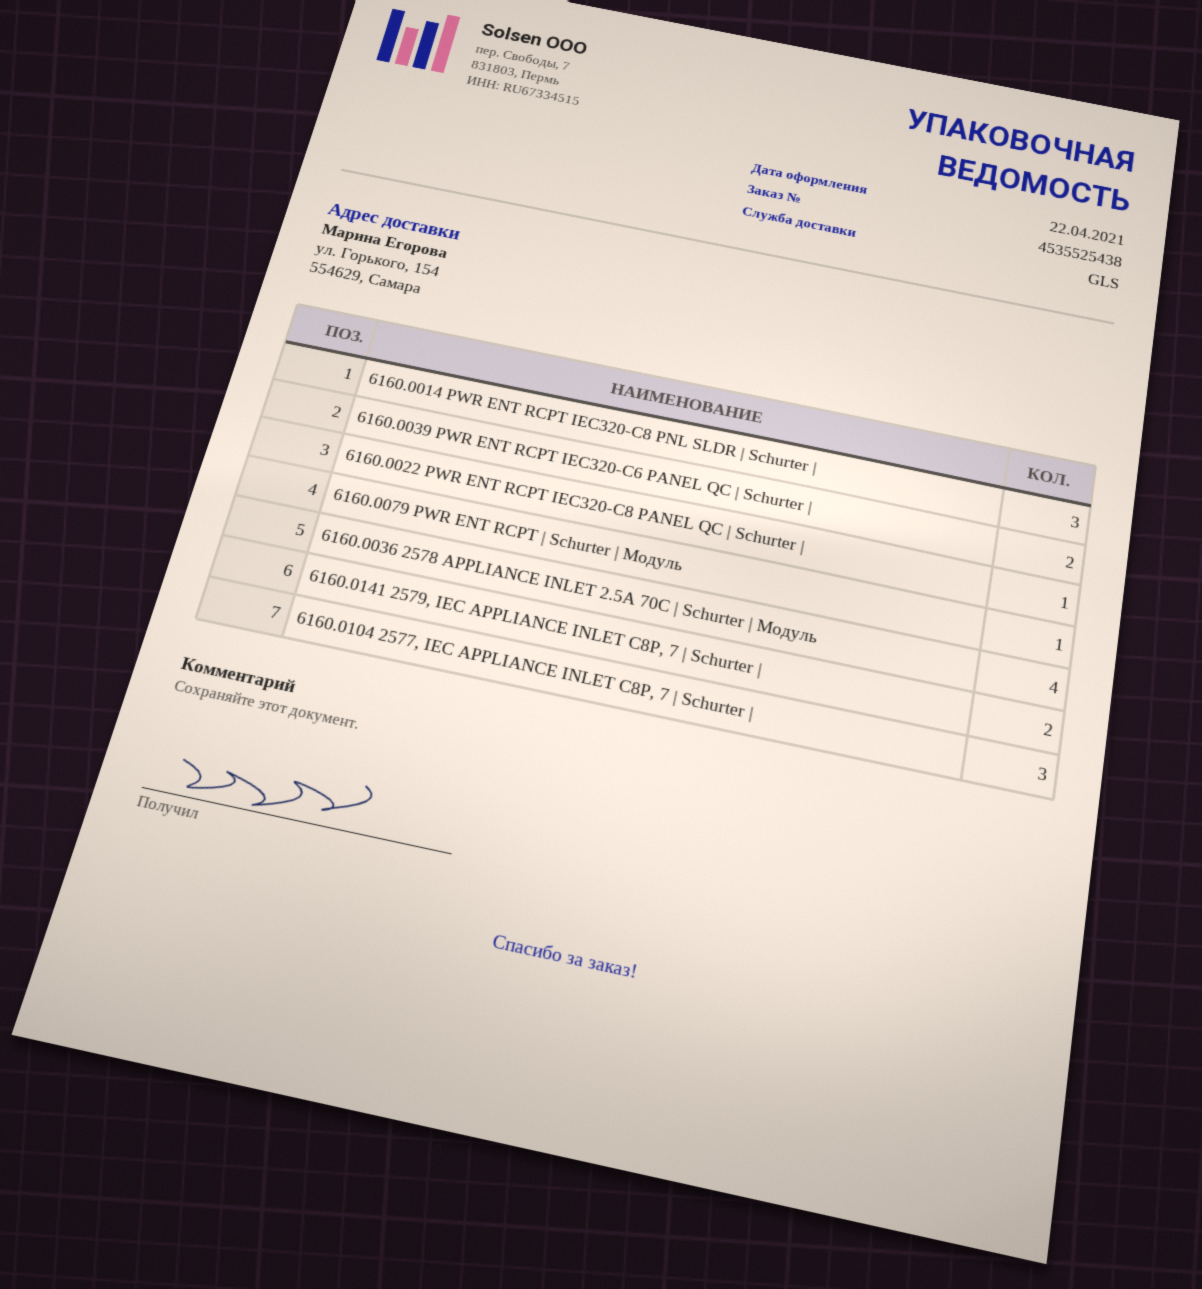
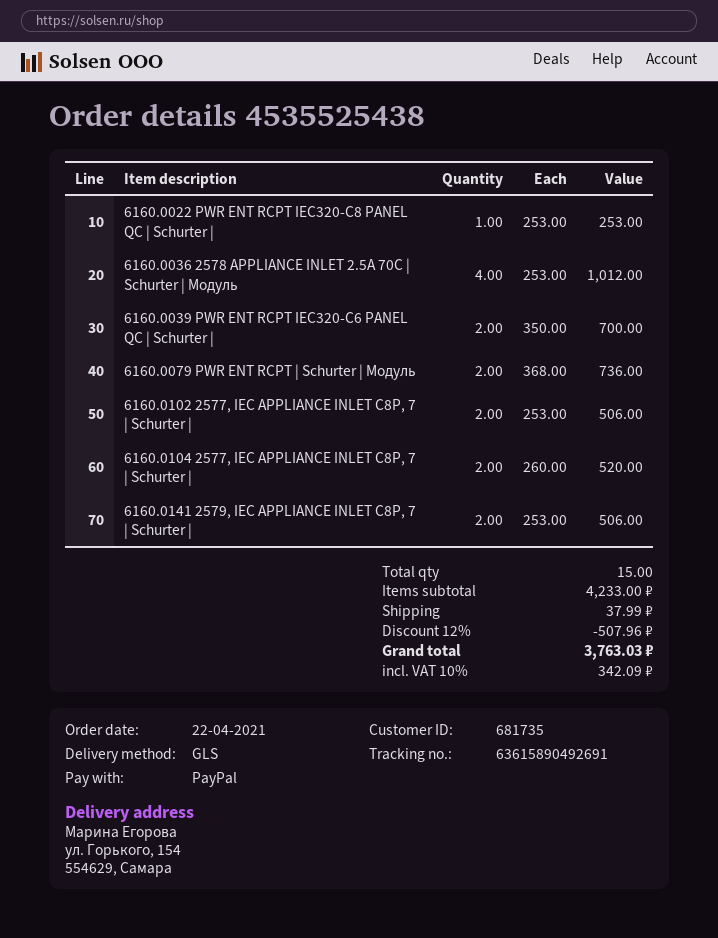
6160.0014 PWR ENT RCPT IEC320-C8 PNL SLDR | Schurter |: 3 -> none
6160.0079 PWR ENT RCPT | Schurter | Модуль: 1 -> 2
6160.0104 2577, IEC APPLIANCE INLET C8P, 7 | Schurter |: 3 -> 2
6160.0102 2577, IEC APPLIANCE INLET C8P, 7 | Schurter |: none -> 2

